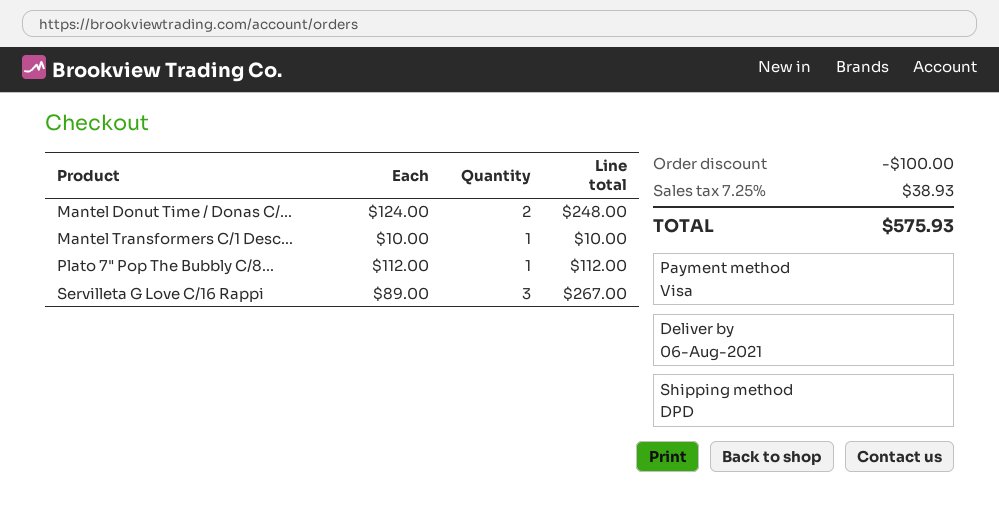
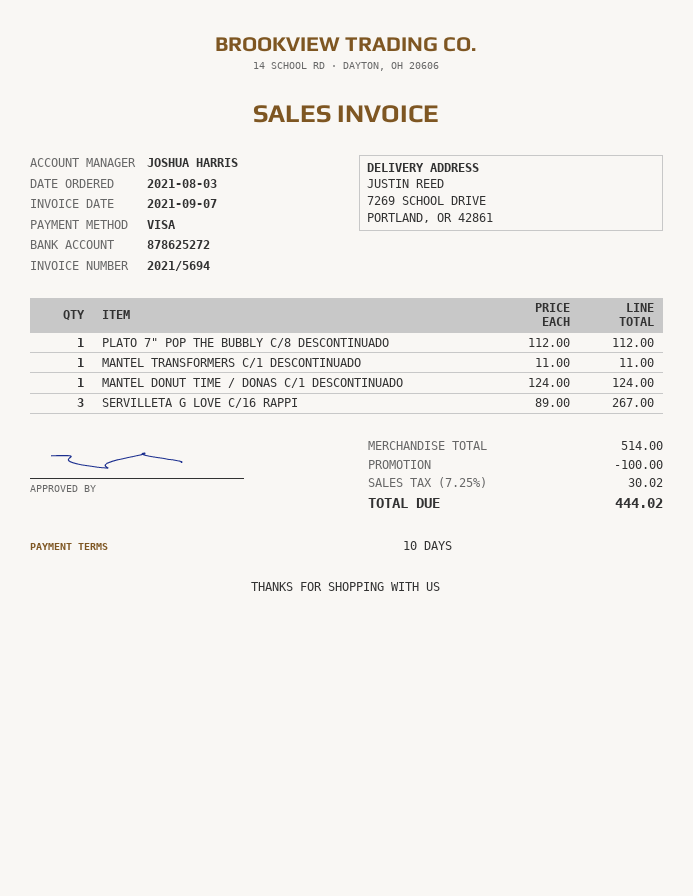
Mantel Donut Time / Donas C/...: 2 x 124.00 = 248.00 -> 1 x 124.00 = 124.00
Mantel Transformers C/1 Desc...: 1 x 10.00 = 10.00 -> 1 x 11.00 = 11.00
tax: 7.25% = 38.93 -> 7.25% = 30.02
total: 575.93 -> 444.02

